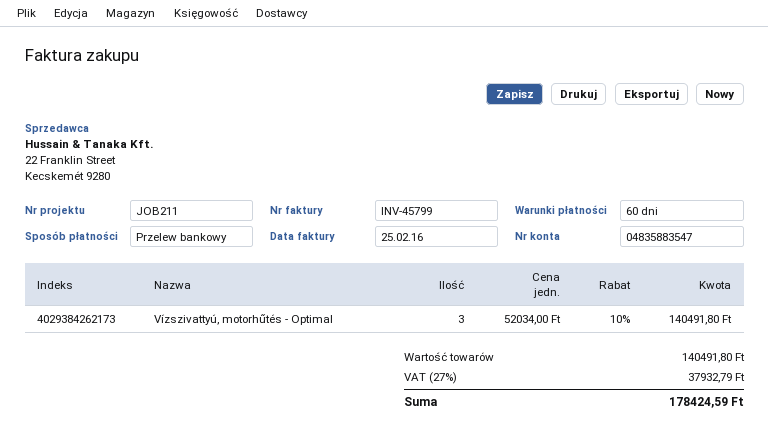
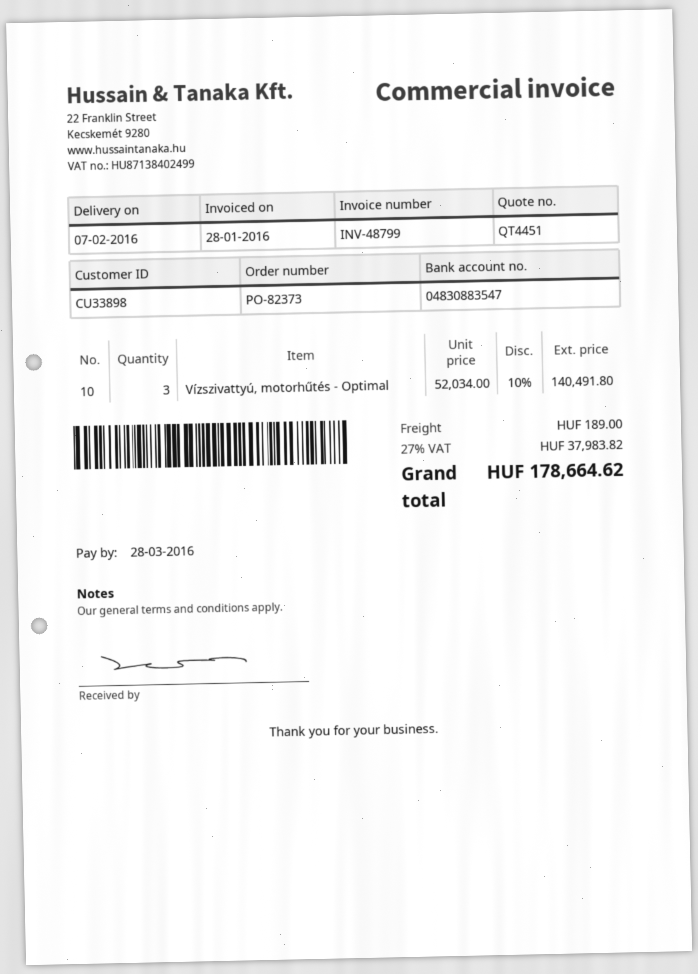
invoice number: INV-45799 -> INV-48799
invoice date: 2016-02-25 -> 2016-01-28
bank account: 04835883547 -> 04830883547
shipping: none -> 189.00
tax: 27% = 37932.79 -> 27% = 37983.82
total: 178424.59 -> 178664.62

